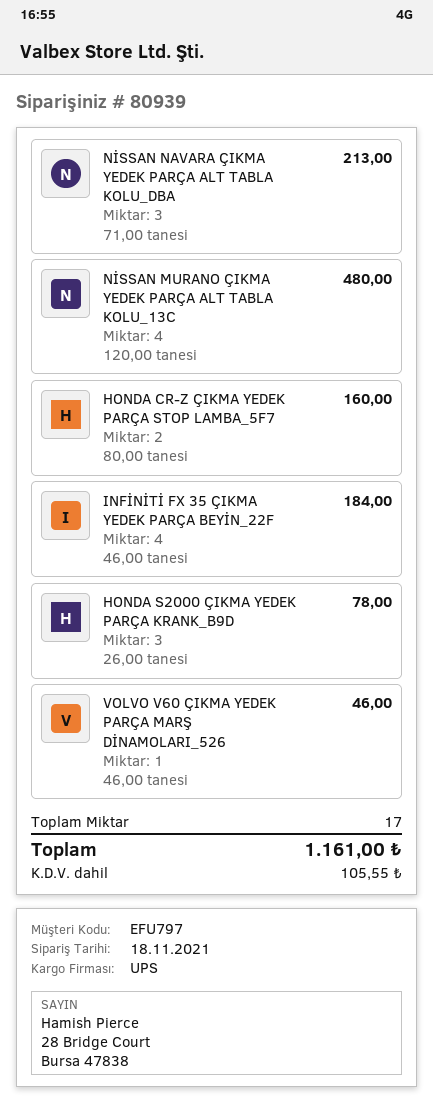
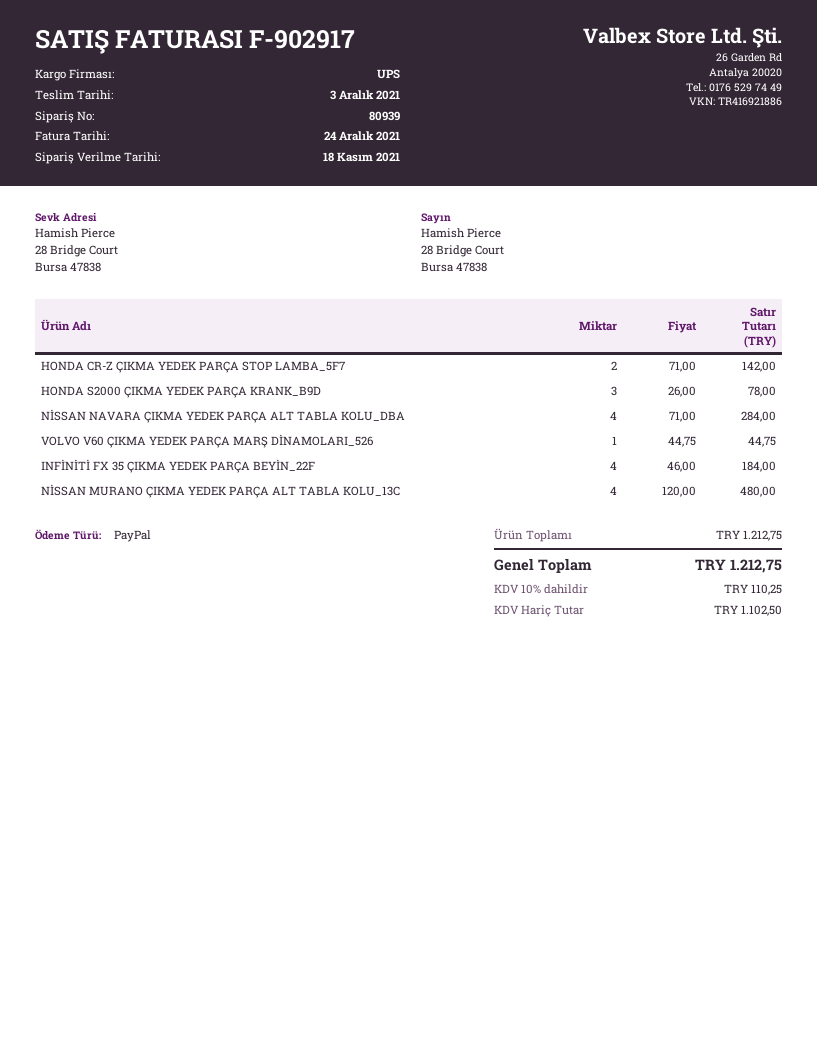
NİSSAN NAVARA ÇIKMA YEDEK PARÇA ALT TABLA KOLU_DBA: 3 x 71.00 = 213.00 -> 4 x 71.00 = 284.00
HONDA CR-Z ÇIKMA YEDEK PARÇA STOP LAMBA_5F7: 2 x 80.00 = 160.00 -> 2 x 71.00 = 142.00
VOLVO V60 ÇIKMA YEDEK PARÇA MARŞ DİNAMOLARI_526: 1 x 46.00 = 46.00 -> 1 x 44.75 = 44.75
tax: 105.55 -> 110.25
total: 1161.00 -> 1212.75

